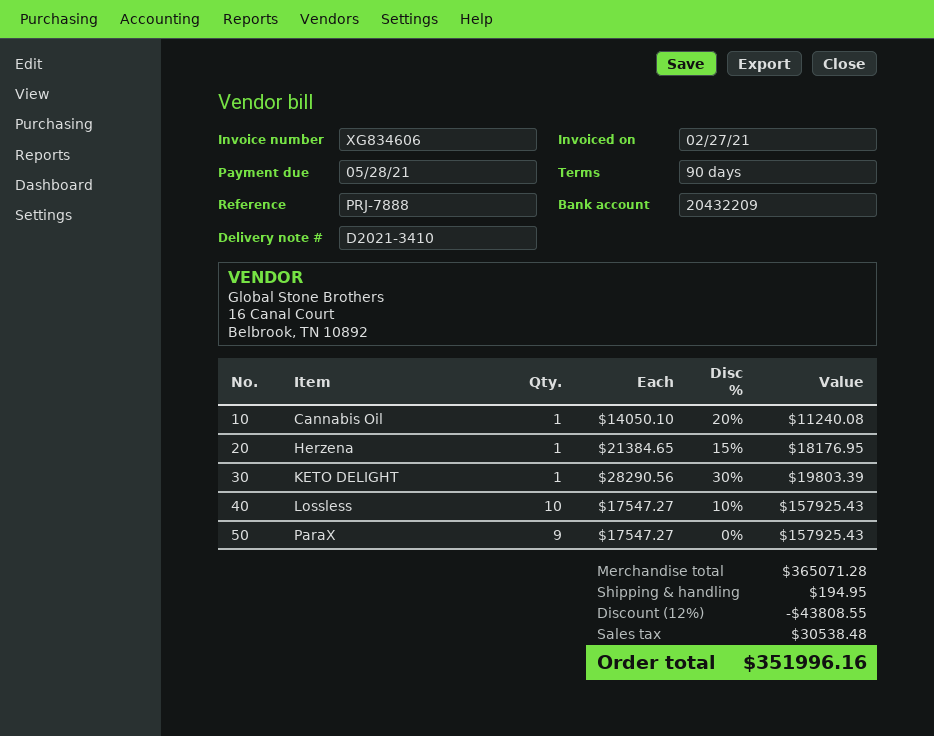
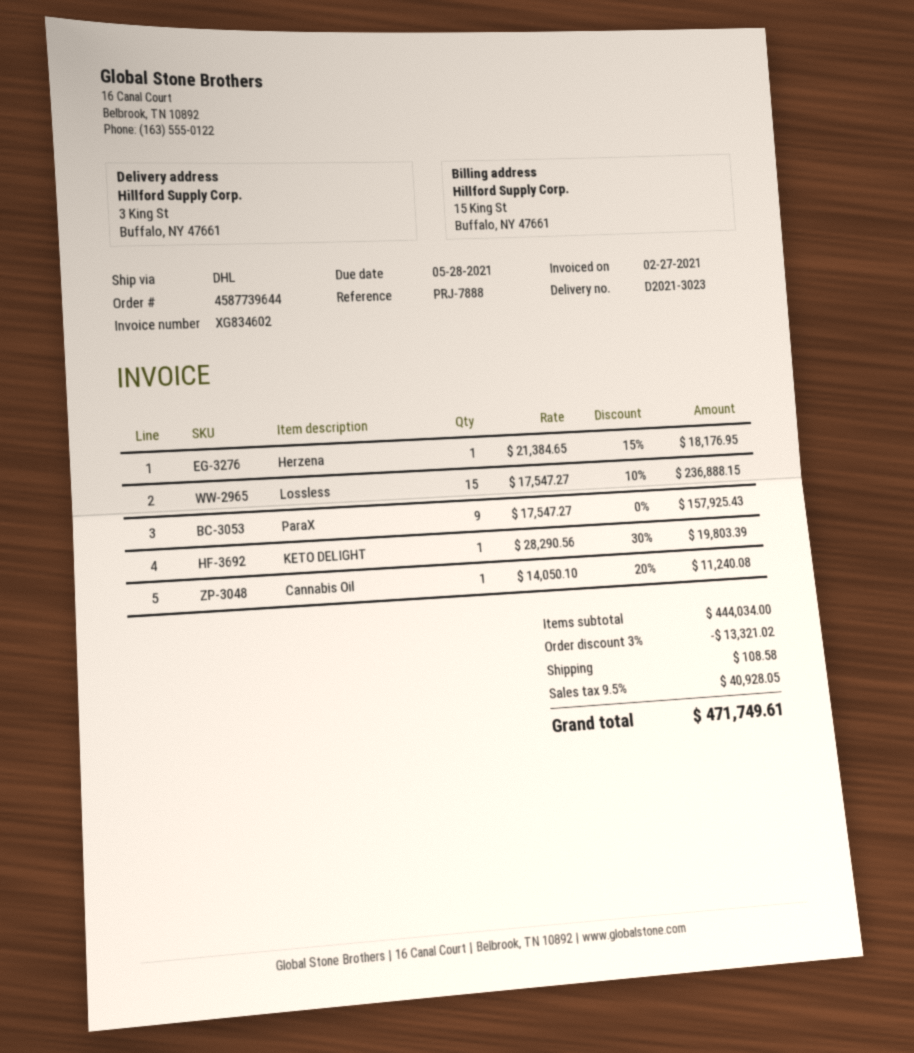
delivery note number: D2021-3410 -> D2021-3023
invoice number: XG834606 -> XG834602
Lossless: 10 x 17547.27 - 10% = 157925.43 -> 15 x 17547.27 - 10% = 236888.15
subtotal: 365071.28 -> 444034.00
discount: 12% = 43808.55 -> 3% = 13321.02
shipping: 194.95 -> 108.58
tax: 30538.48 -> 40928.05
total: 351996.16 -> 471749.61

